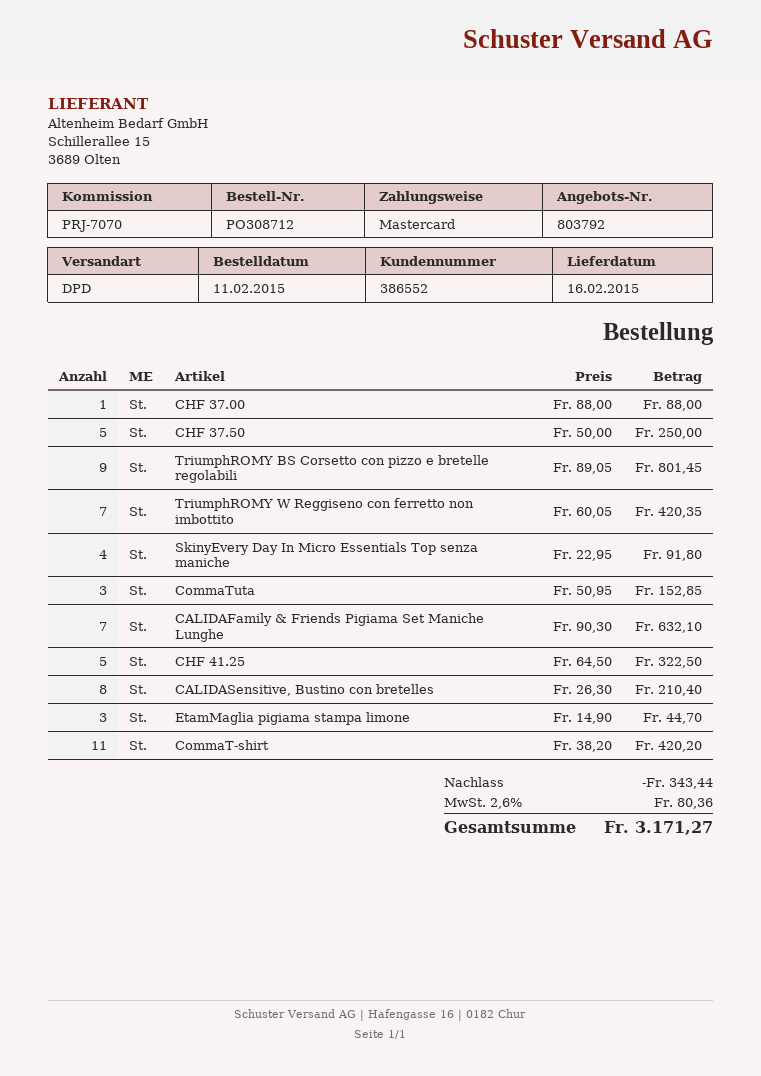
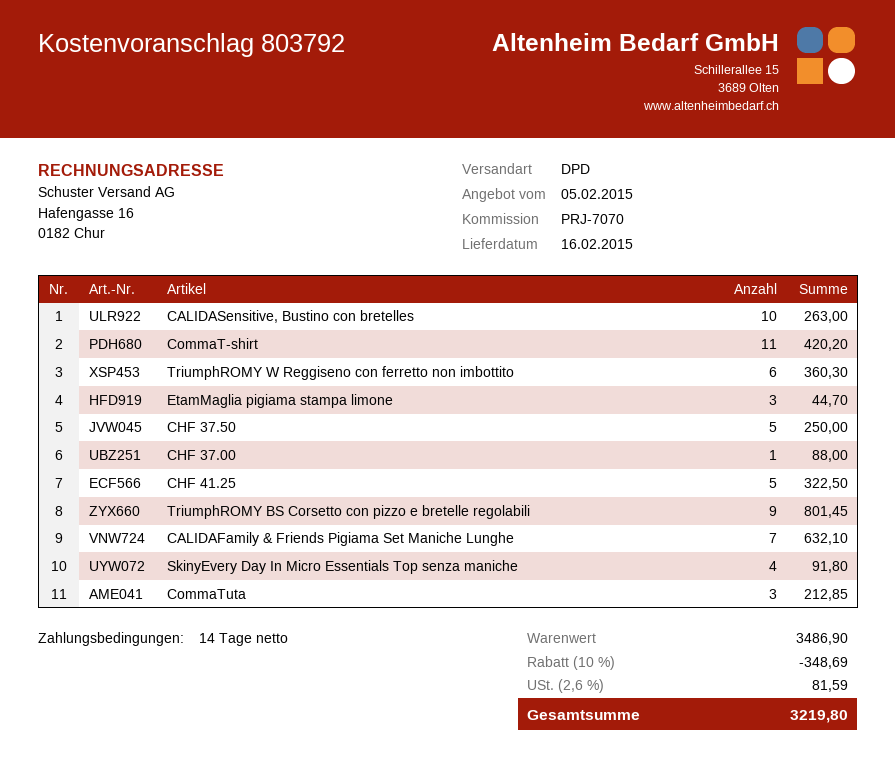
TriumphROMY W Reggiseno con ferretto non imbottito: 7 for 420.35 -> 6 for 360.30
CommaTuta: 3 for 152.85 -> 3 for 212.85
CALIDASensitive, Bustino con bretelles: 8 for 210.40 -> 10 for 263.00
discount: 343.44 -> 348.69
tax: 2.6% = 80.36 -> 2.6% = 81.59
total: 3171.27 -> 3219.80

